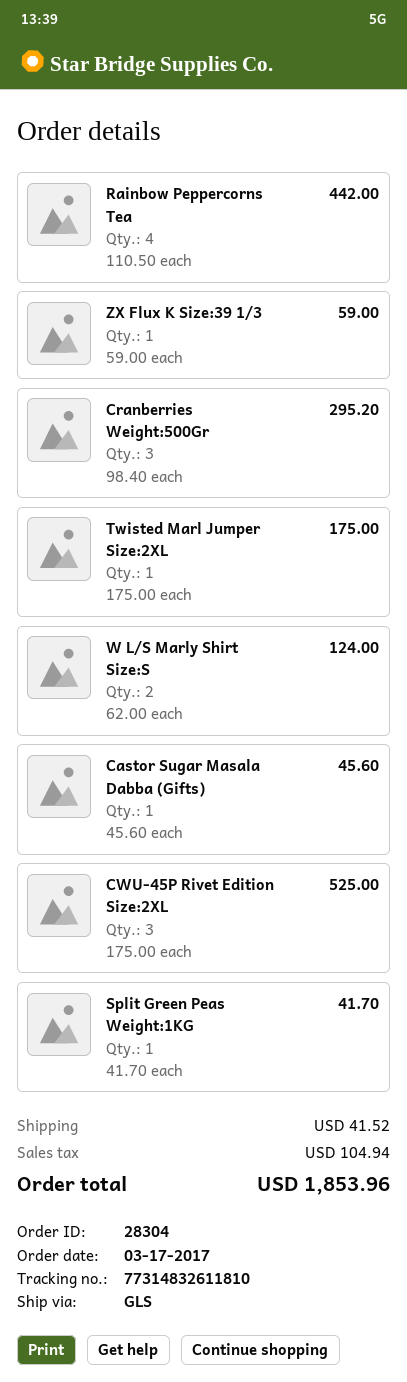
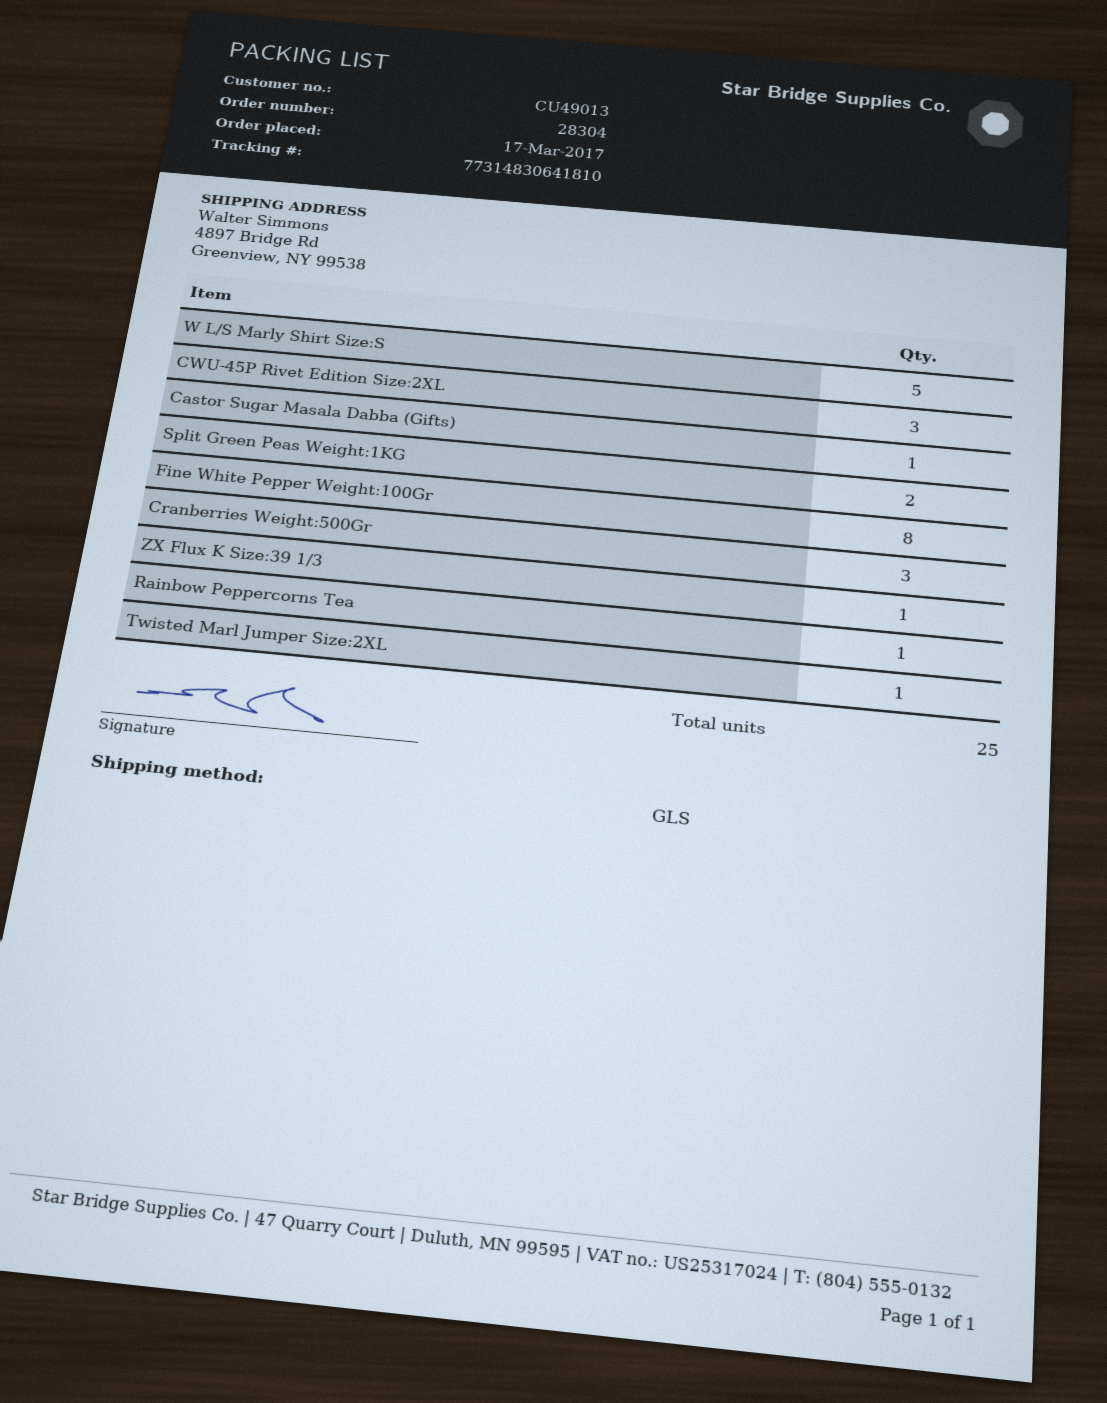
tracking number: 77314832611810 -> 77314830641810
Rainbow Peppercorns Tea: 4 -> 1
W L/S Marly Shirt Size:S: 2 -> 5
Split Green Peas Weight:1KG: 1 -> 2
Fine White Pepper Weight:100Gr: none -> 8

